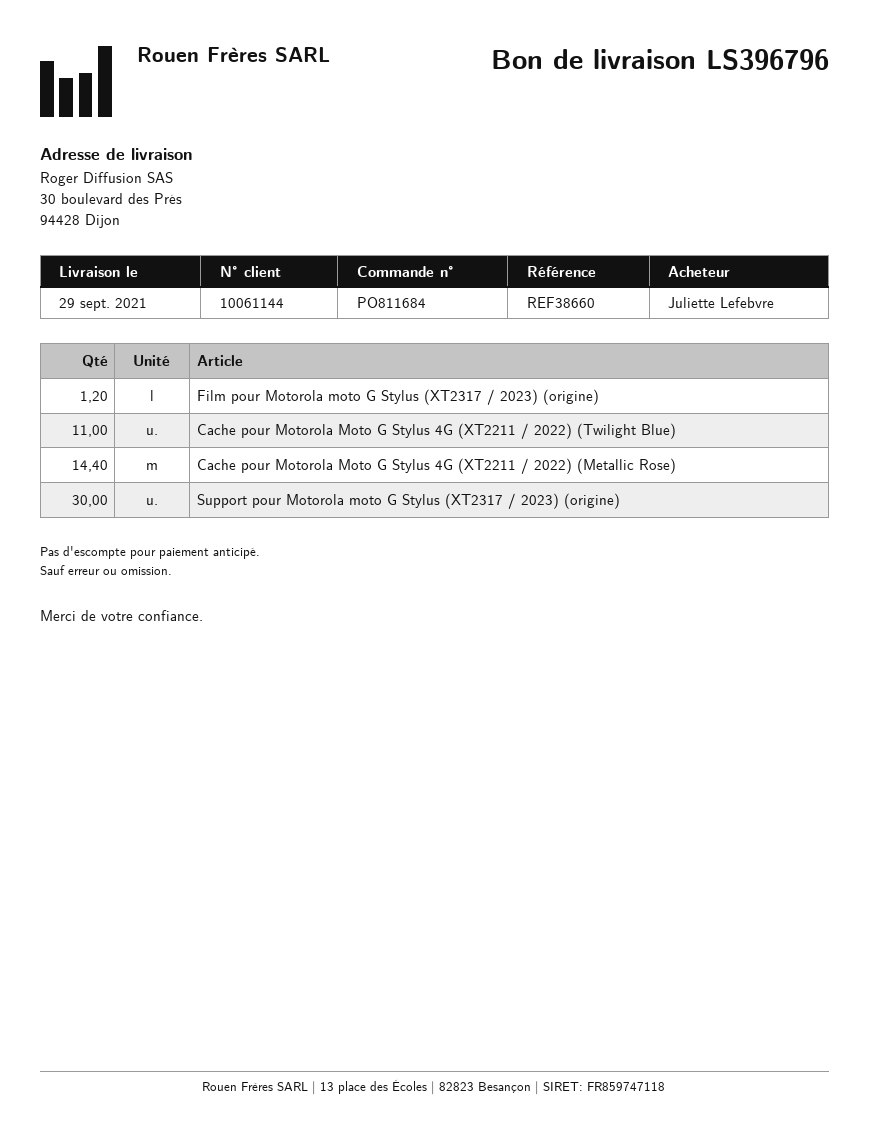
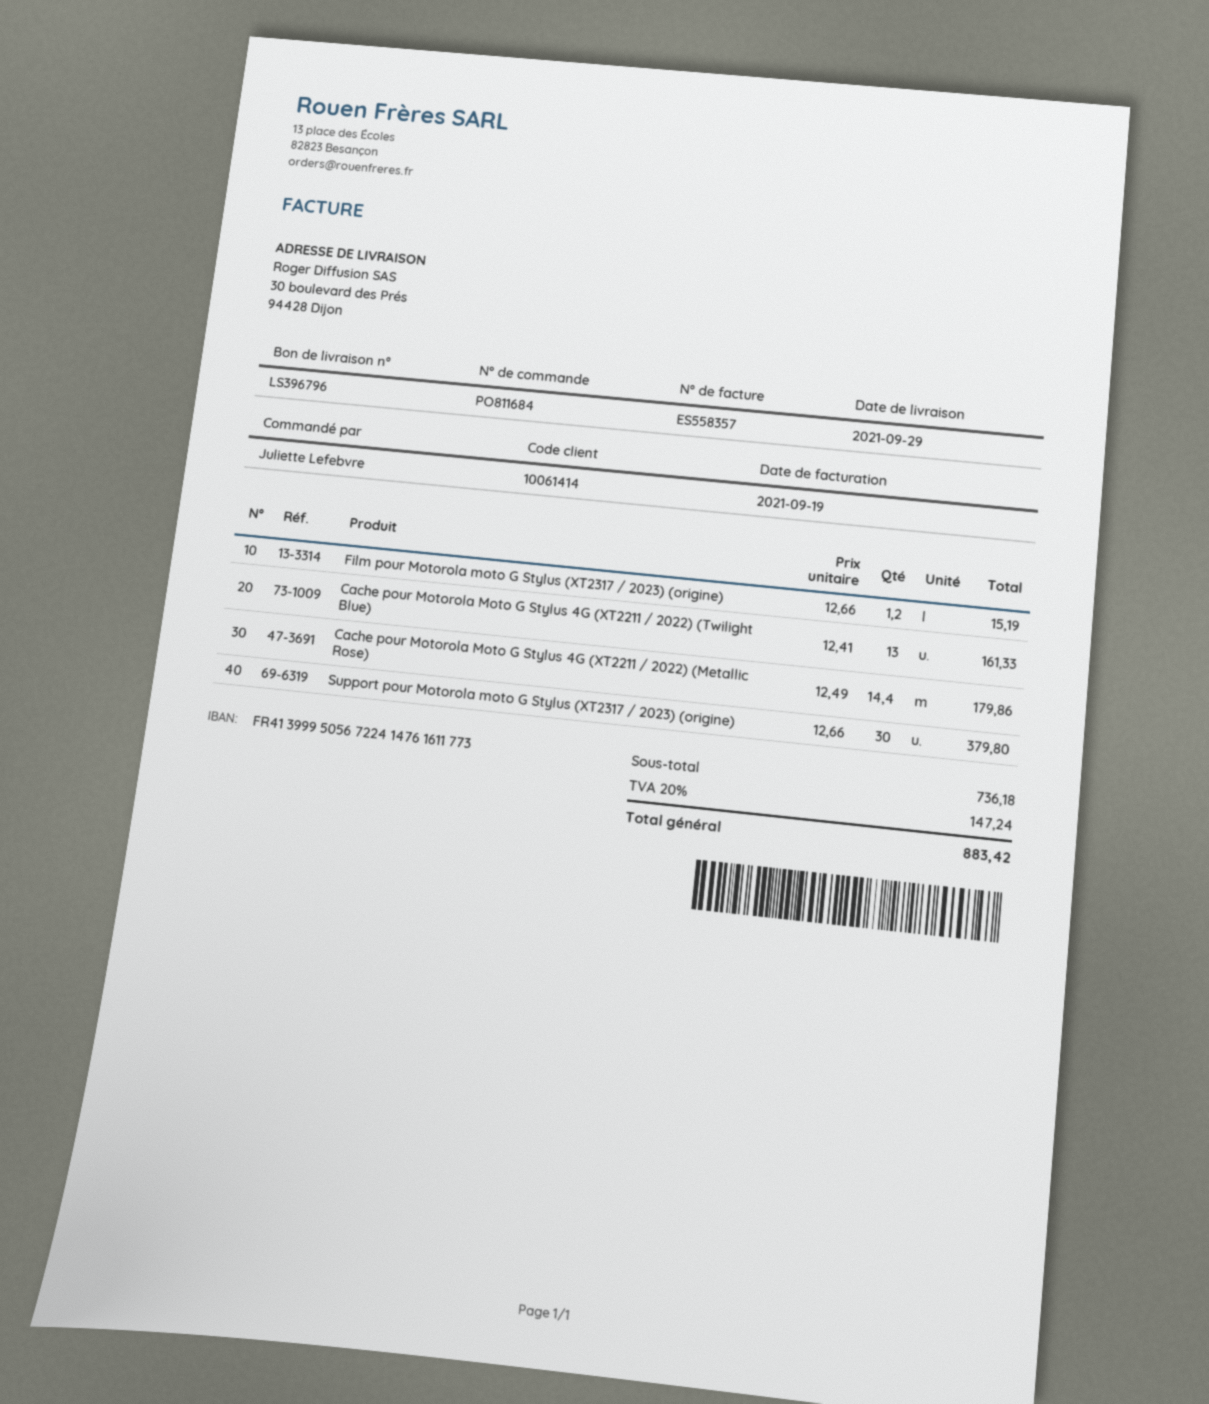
customer number: 10061144 -> 10061414
Cache pour Motorola Moto G Stylus 4G (XT2211 / 2022) (Twilight Blue): 11 -> 13

